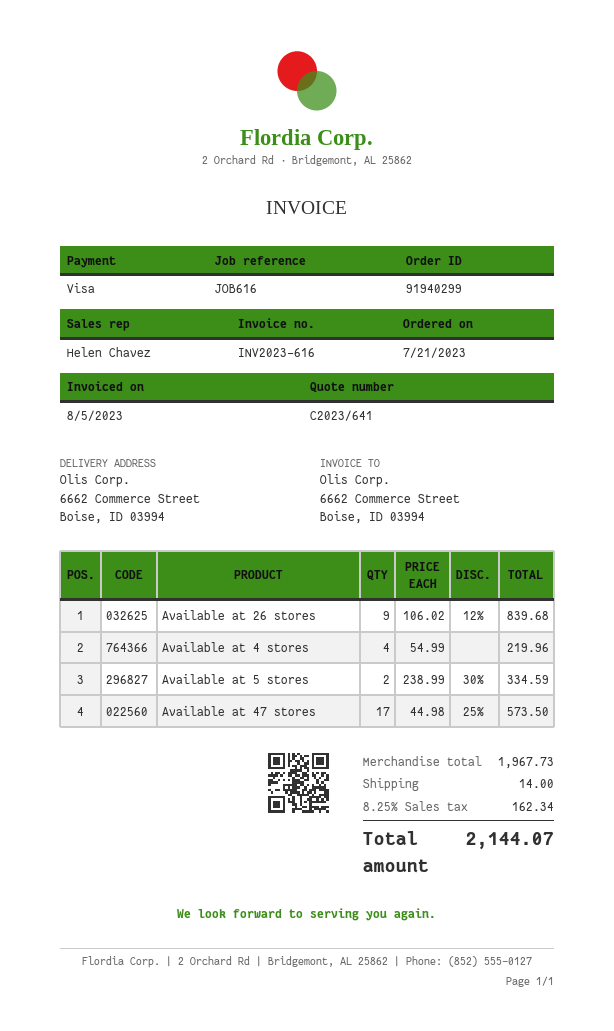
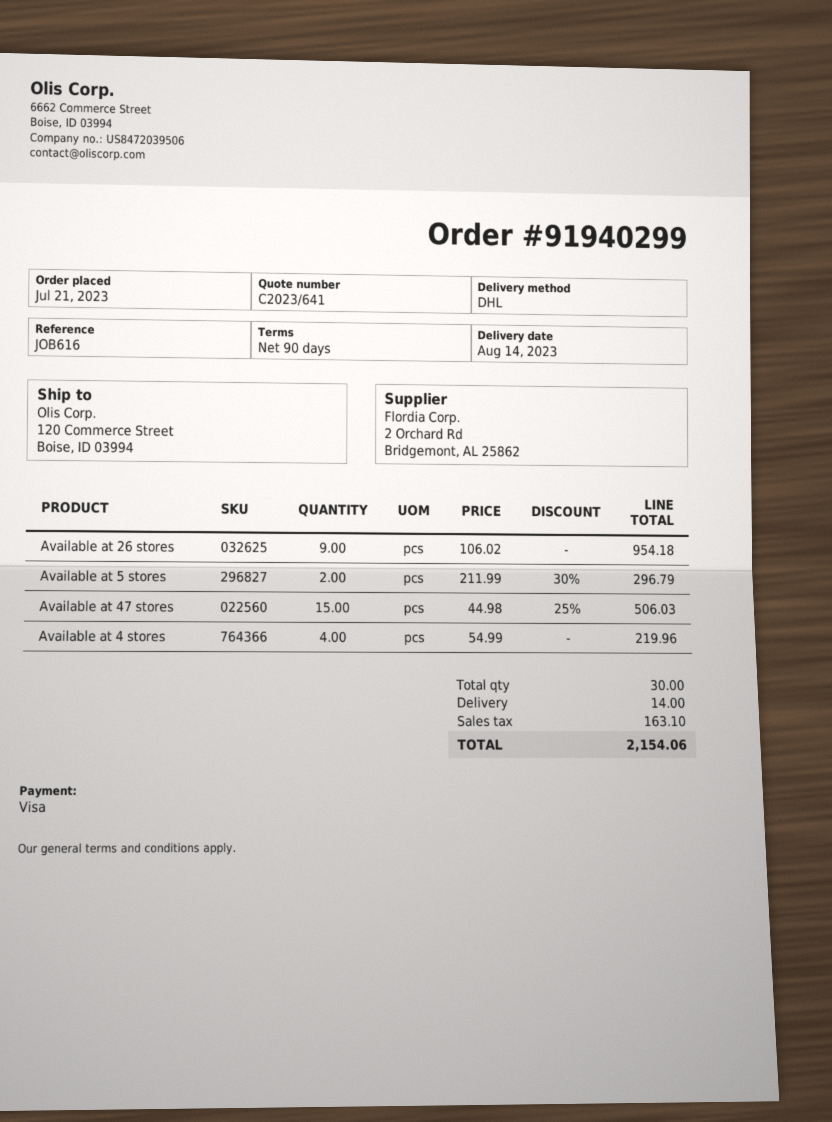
ship to: 6662 Commerce Street, Boise, ID 03994 -> 120 Commerce Street, Boise, ID 03994
Available at 26 stores: 9 x 106.02 - 12% = 839.68 -> 9 x 106.02 = 954.18
Available at 5 stores: 2 x 238.99 - 30% = 334.59 -> 2 x 211.99 - 30% = 296.79
Available at 47 stores: 17 x 44.98 - 25% = 573.50 -> 15 x 44.98 - 25% = 506.03
tax: 162.34 -> 163.10
total: 2144.07 -> 2154.06

